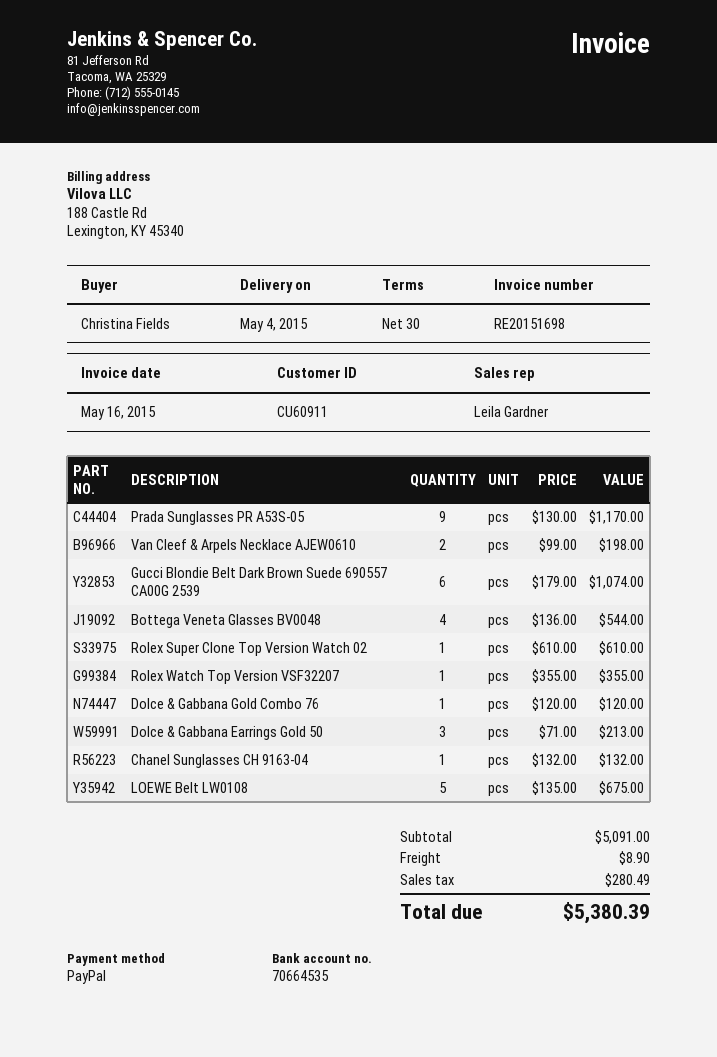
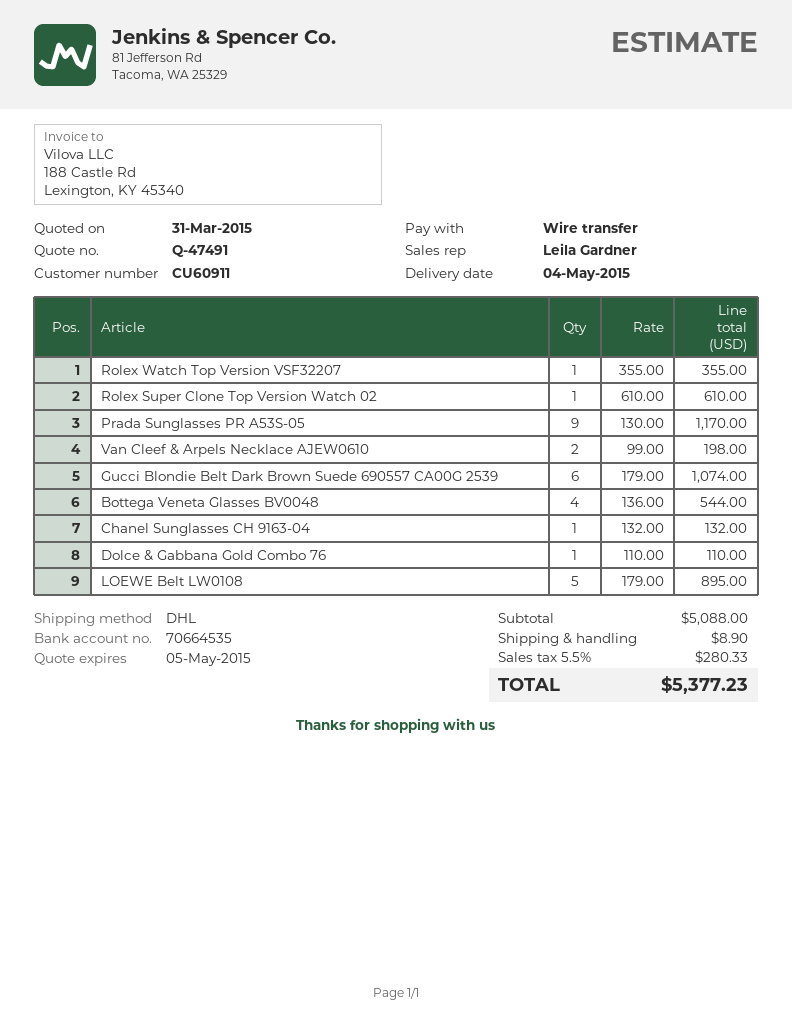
payment method: PayPal -> bank transfer
Dolce & Gabbana Gold Combo 76: 1 x 120.00 = 120.00 -> 1 x 110.00 = 110.00
Dolce & Gabbana Earrings Gold 50: 3 x 71.00 = 213.00 -> none
LOEWE Belt LW0108: 5 x 135.00 = 675.00 -> 5 x 179.00 = 895.00
subtotal: 5091.00 -> 5088.00
tax: 280.49 -> 280.33
total: 5380.39 -> 5377.23

